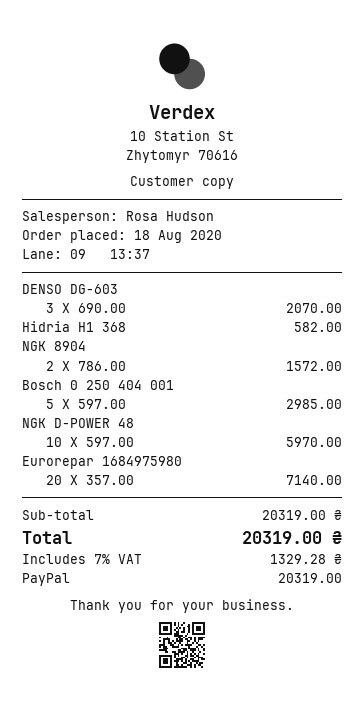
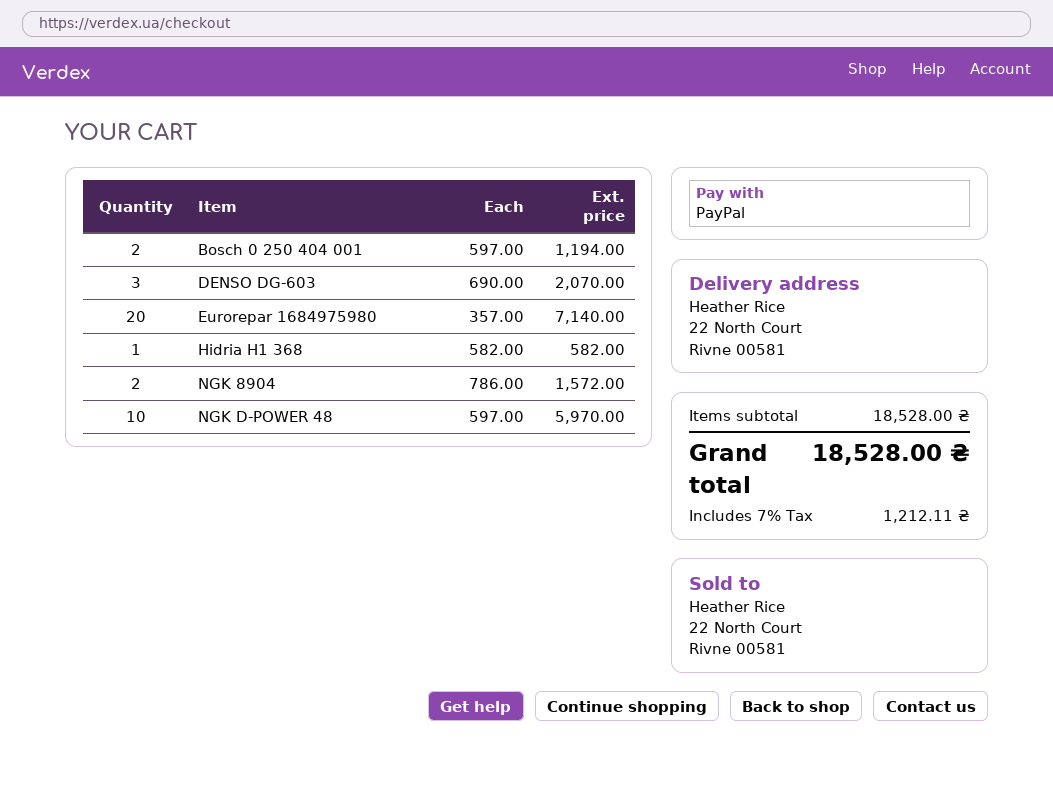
Bosch 0 250 404 001: 5 x 597.00 = 2985.00 -> 2 x 597.00 = 1194.00
subtotal: 20319.00 -> 18528.00
tax: 7% = 1329.28 -> 7% = 1212.11
total: 20319.00 -> 18528.00

